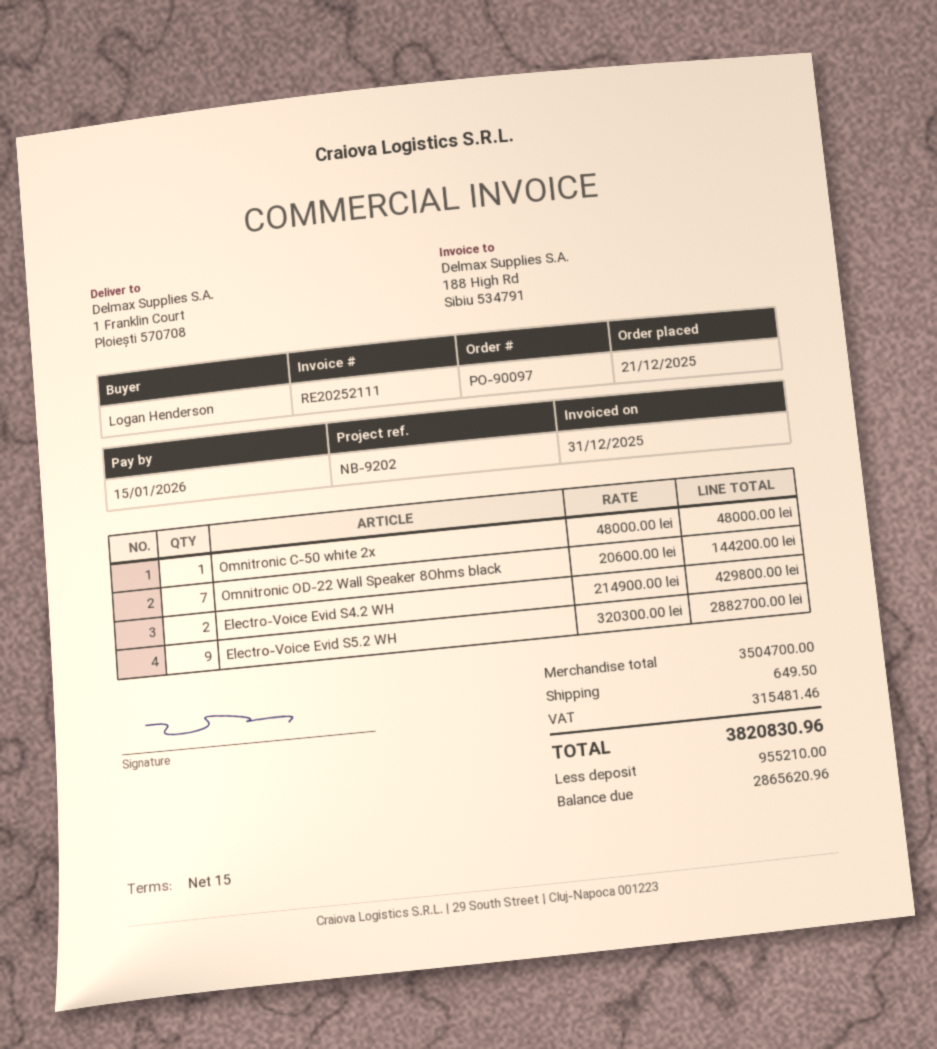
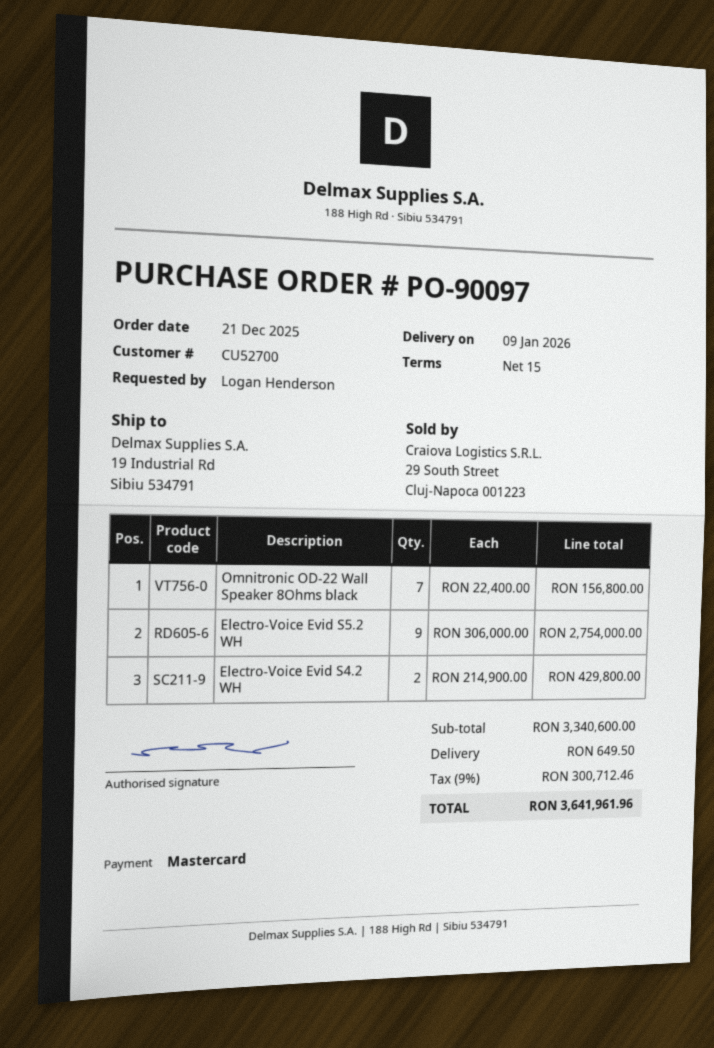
ship to: 1 Franklin Court, Ploiești 570708 -> 19 Industrial Rd, Sibiu 534791
Omnitronic C-50 white 2x: 1 x 48000.00 = 48000.00 -> none
Omnitronic OD-22 Wall Speaker 8Ohms black: 7 x 20600.00 = 144200.00 -> 7 x 22400.00 = 156800.00
Electro-Voice Evid S5.2 WH: 9 x 320300.00 = 2882700.00 -> 9 x 306000.00 = 2754000.00
subtotal: 3504700.00 -> 3340600.00
tax: 315481.46 -> 300712.46
total: 3820830.96 -> 3641961.96

